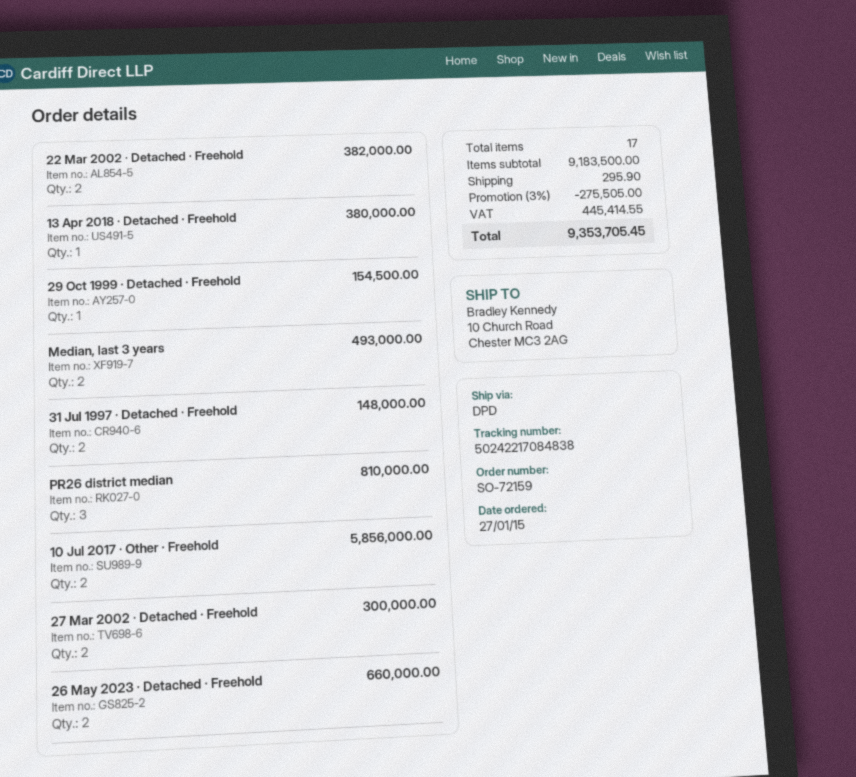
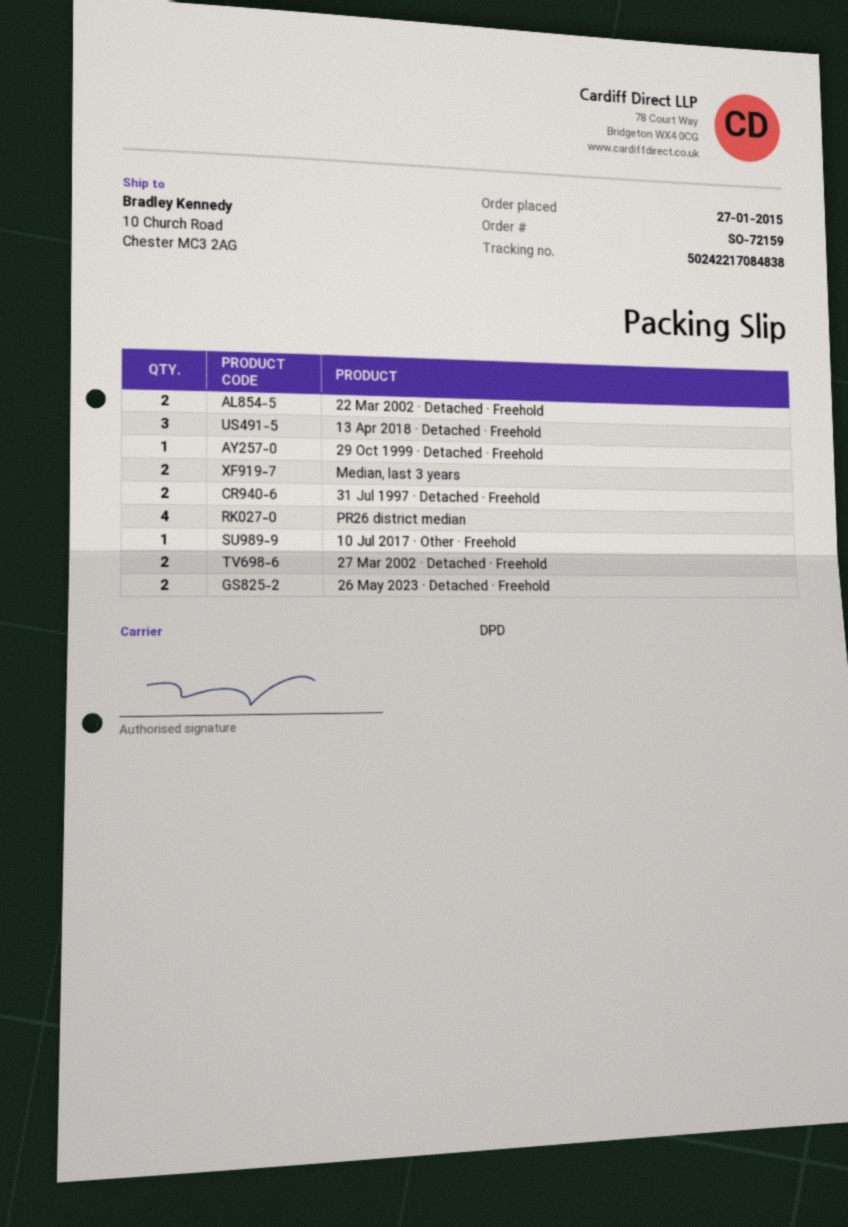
13 Apr 2018 · Detached · Freehold: 1 -> 3
PR26 district median: 3 -> 4
10 Jul 2017 · Other · Freehold: 2 -> 1

